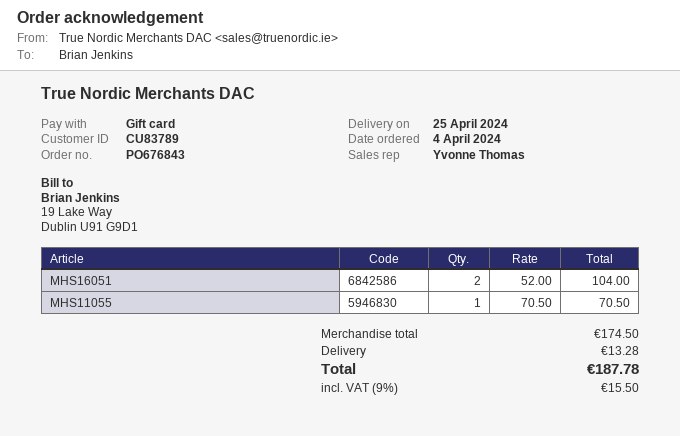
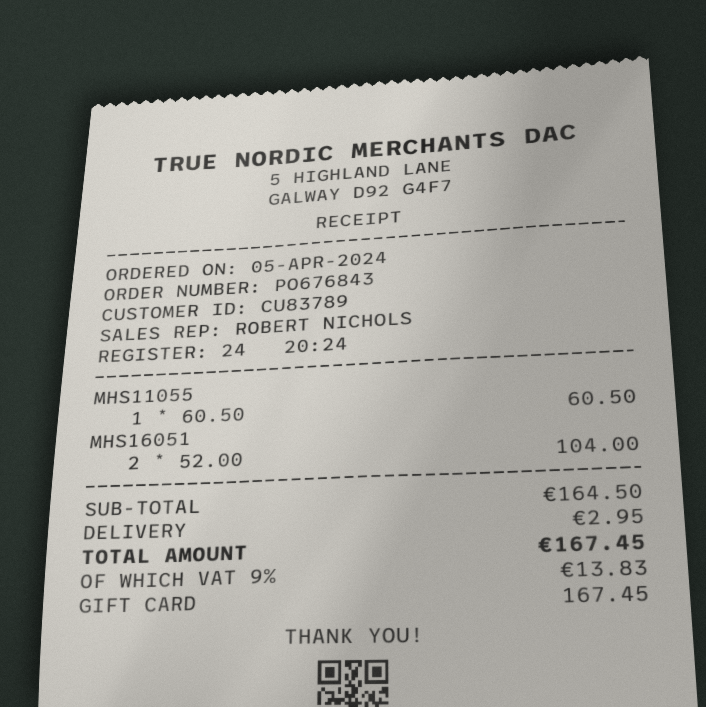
order date: 2024-04-04 -> 2024-04-05
sales rep: Yvonne Thomas -> ROBERT NICHOLS
MHS11055: 1 x 70.50 = 70.50 -> 1 x 60.50 = 60.50
subtotal: 174.50 -> 164.50
shipping: 13.28 -> 2.95
tax: 9% = 15.50 -> 9% = 13.83
total: 187.78 -> 167.45

